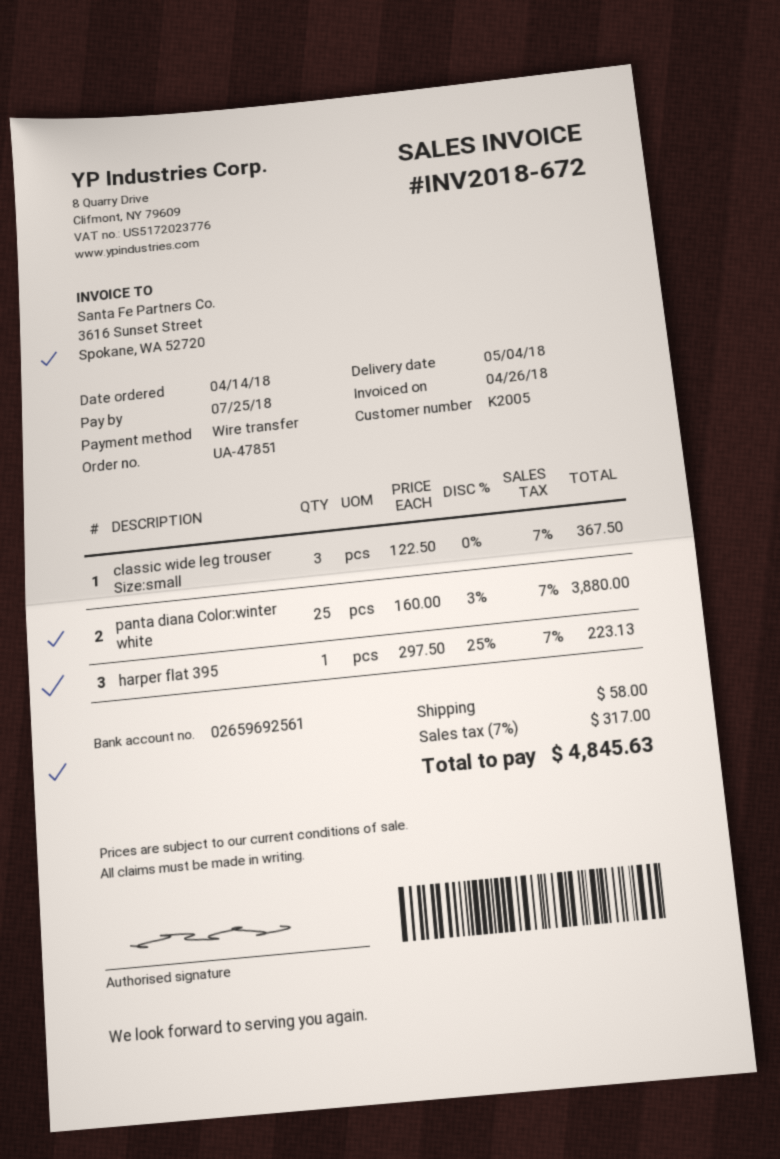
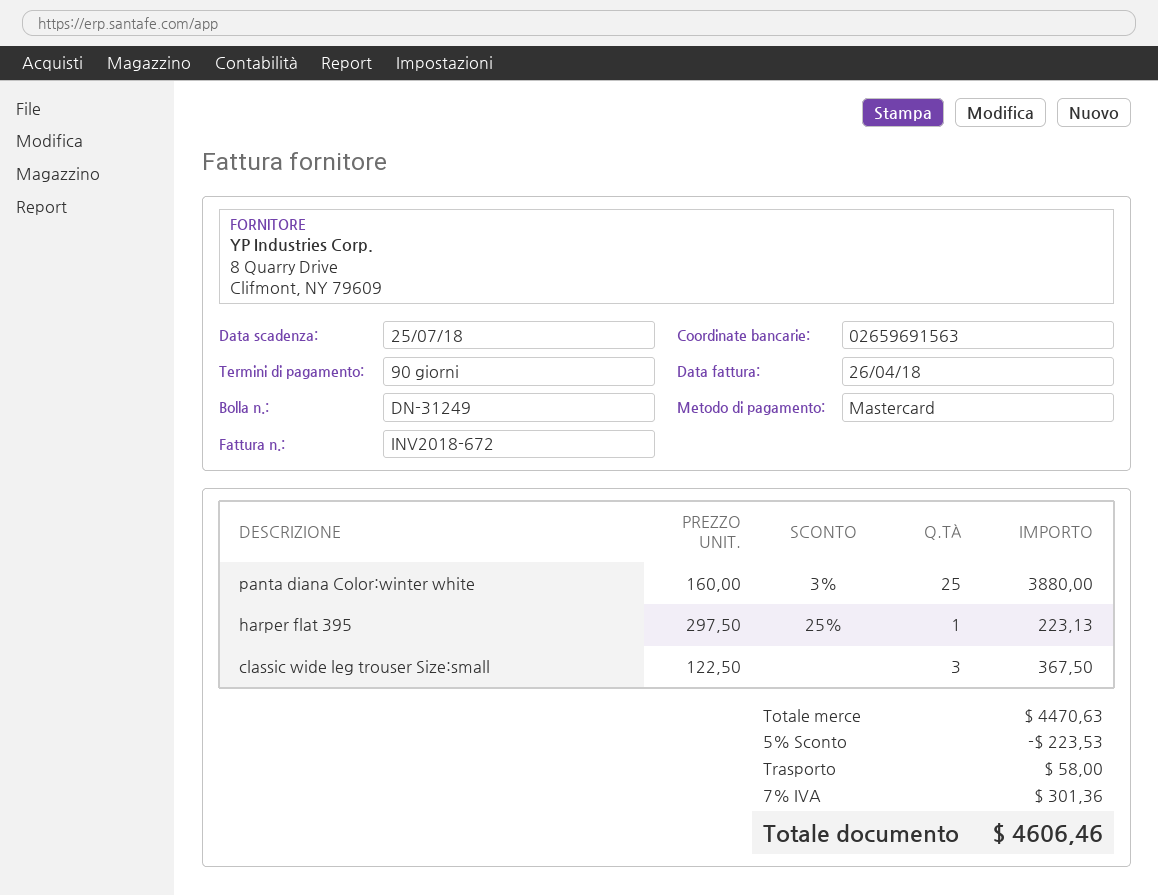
payment method: bank transfer -> Mastercard
bank account: 02659692561 -> 02659691563
discount: none -> 5% = 223.53
tax: 7% = 317.00 -> 7% = 301.36
total: 4845.63 -> 4606.46

